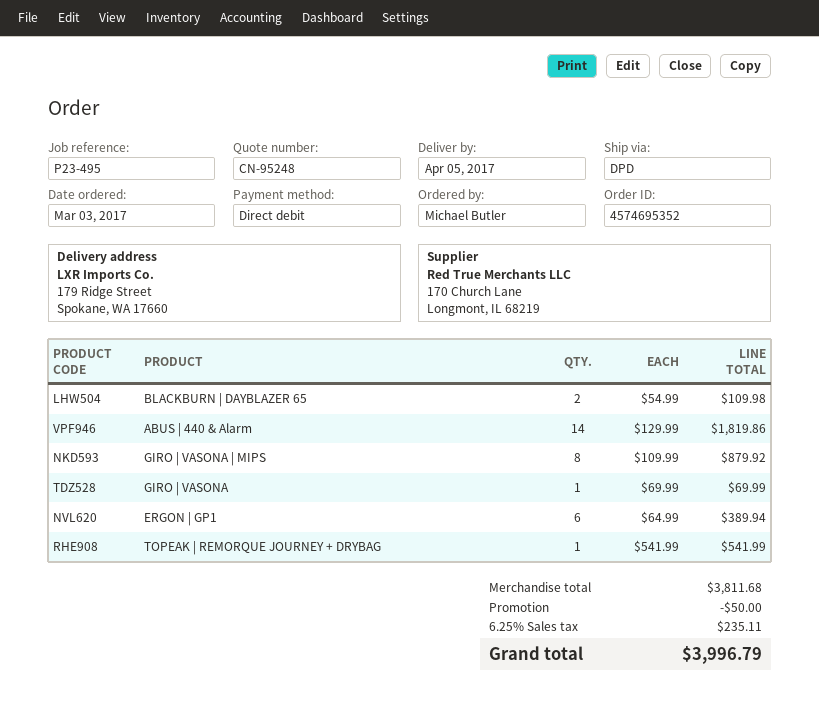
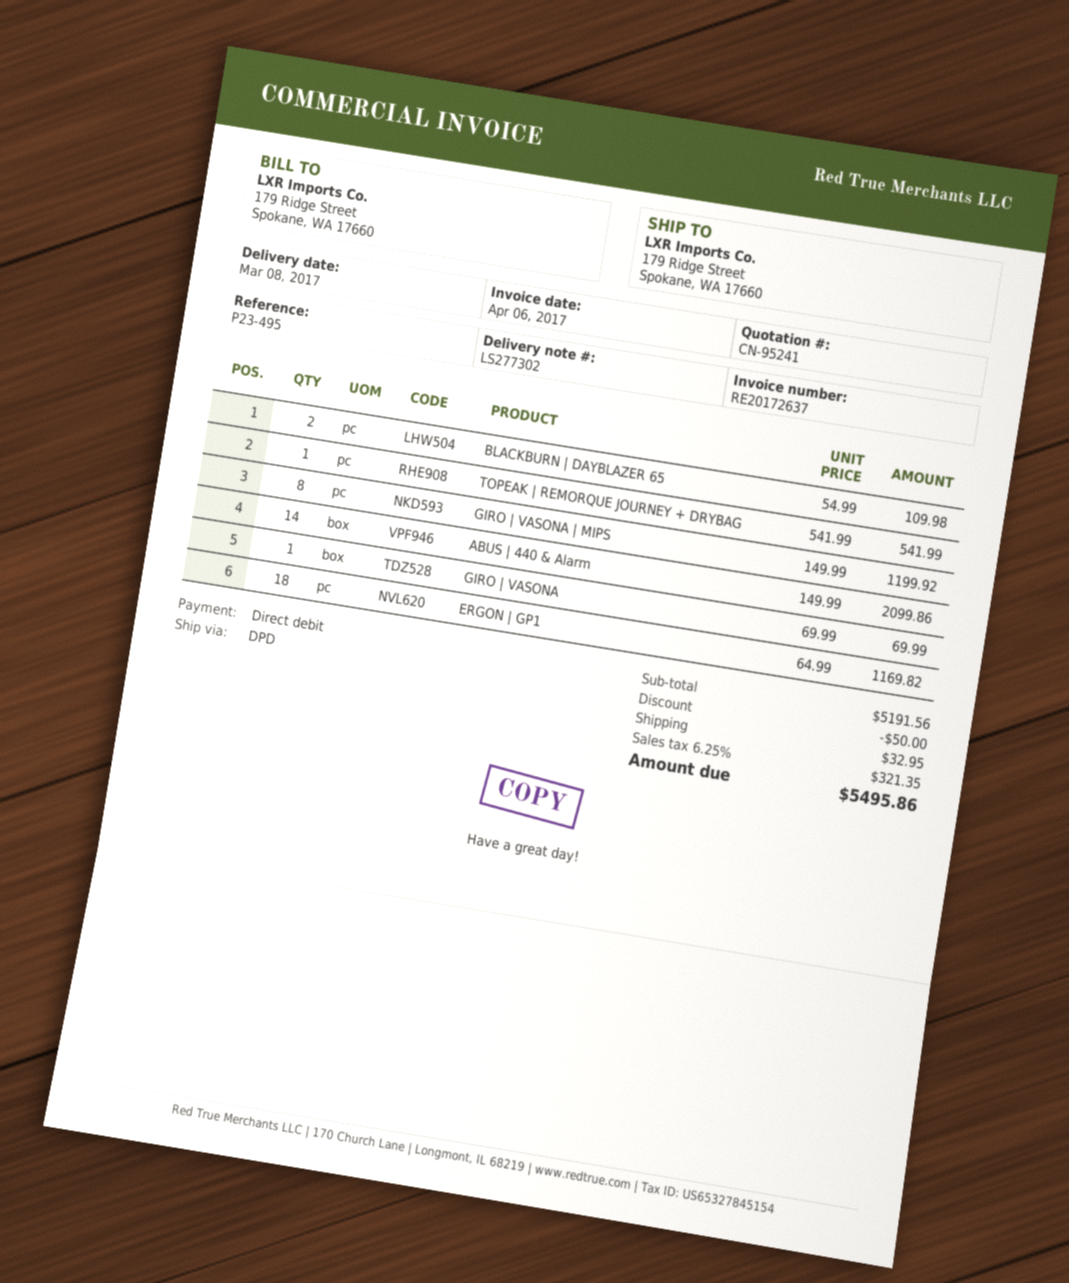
quote number: CN-95248 -> CN-95241
delivery date: 2017-04-05 -> 2017-03-08
ABUS | 440 & Alarm: 14 x 129.99 = 1819.86 -> 14 x 149.99 = 2099.86
GIRO | VASONA | MIPS: 8 x 109.99 = 879.92 -> 8 x 149.99 = 1199.92
ERGON | GP1: 6 x 64.99 = 389.94 -> 18 x 64.99 = 1169.82
subtotal: 3811.68 -> 5191.56
shipping: none -> 32.95
tax: 6.25% = 235.11 -> 6.25% = 321.35
total: 3996.79 -> 5495.86

